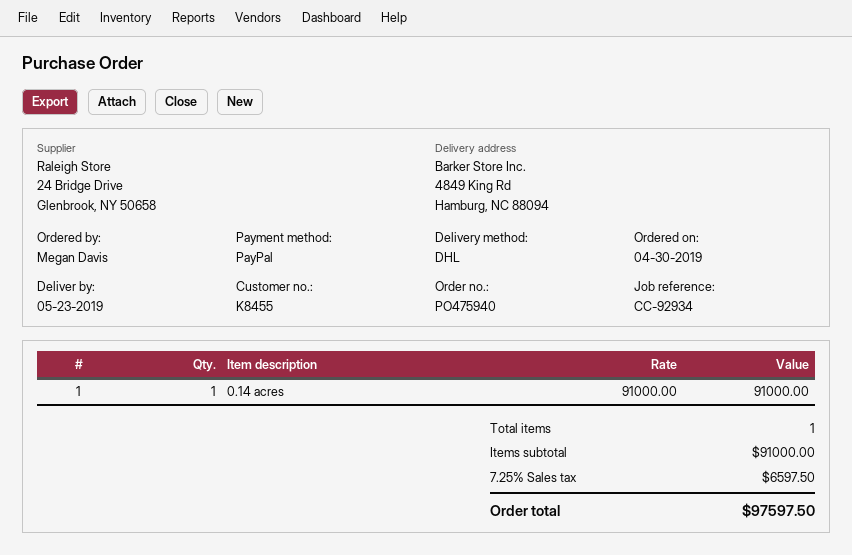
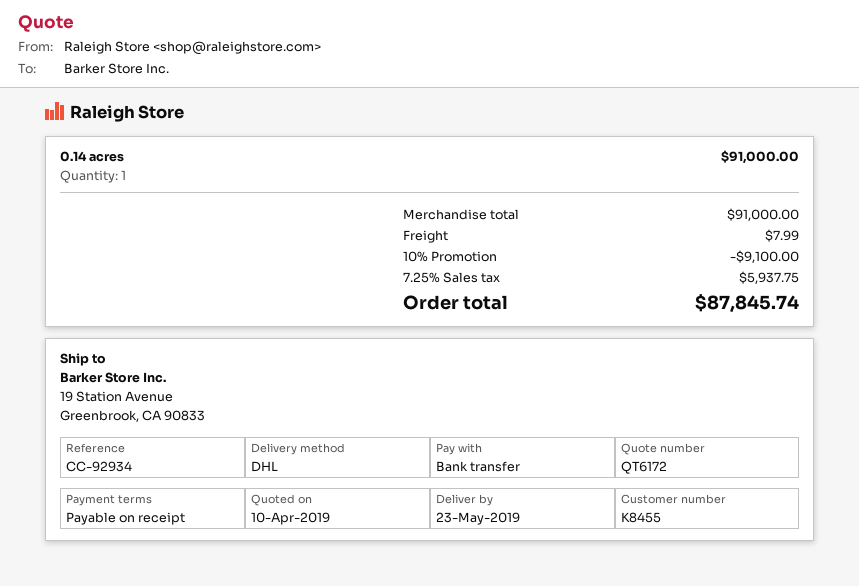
payment method: PayPal -> bank transfer
ship to: 4849 King Rd, Hamburg, NC 88094 -> 19 Station Avenue, Greenbrook, CA 90833
discount: none -> 10% = 9100.00
shipping: none -> 7.99
tax: 7.25% = 6597.50 -> 7.25% = 5937.75
total: 97597.50 -> 87845.74

